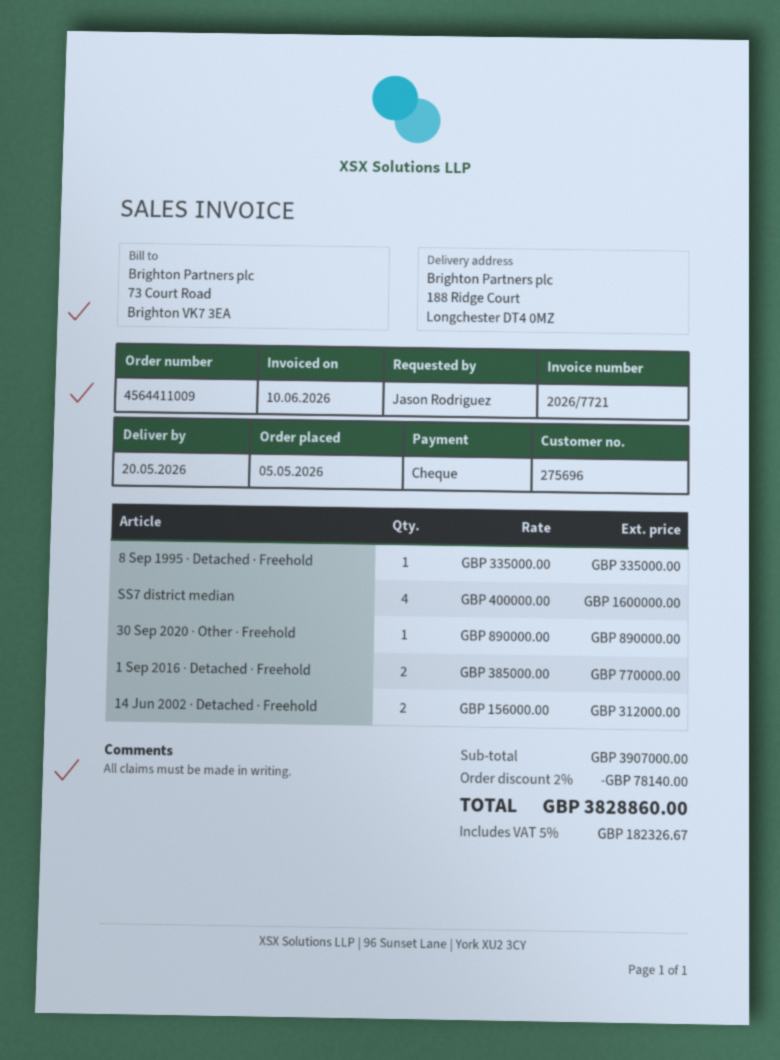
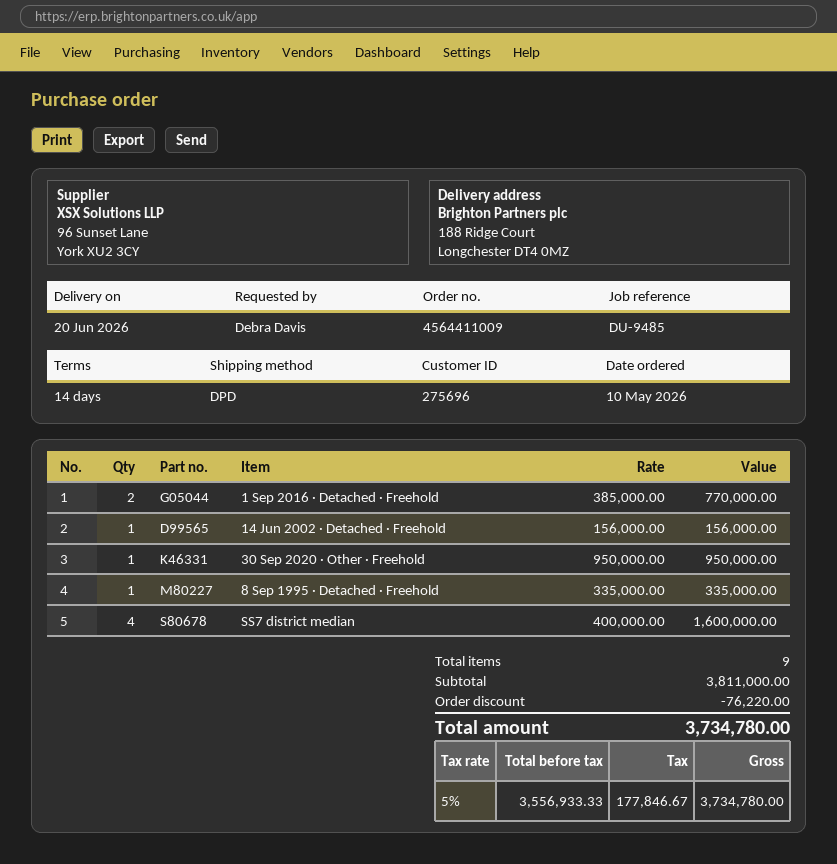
order date: 2026-05-05 -> 2026-05-10
delivery date: 2026-05-20 -> 2026-06-20
ordered by: Jason Rodriguez -> Debra Davis
30 Sep 2020 · Other · Freehold: 1 x 890000.00 = 890000.00 -> 1 x 950000.00 = 950000.00
14 Jun 2002 · Detached · Freehold: 2 x 156000.00 = 312000.00 -> 1 x 156000.00 = 156000.00
subtotal: 3907000.00 -> 3811000.00
discount: 78140.00 -> 76220.00
tax: 5% = 182326.67 -> 5% = 177846.67
total: 3828860.00 -> 3734780.00

